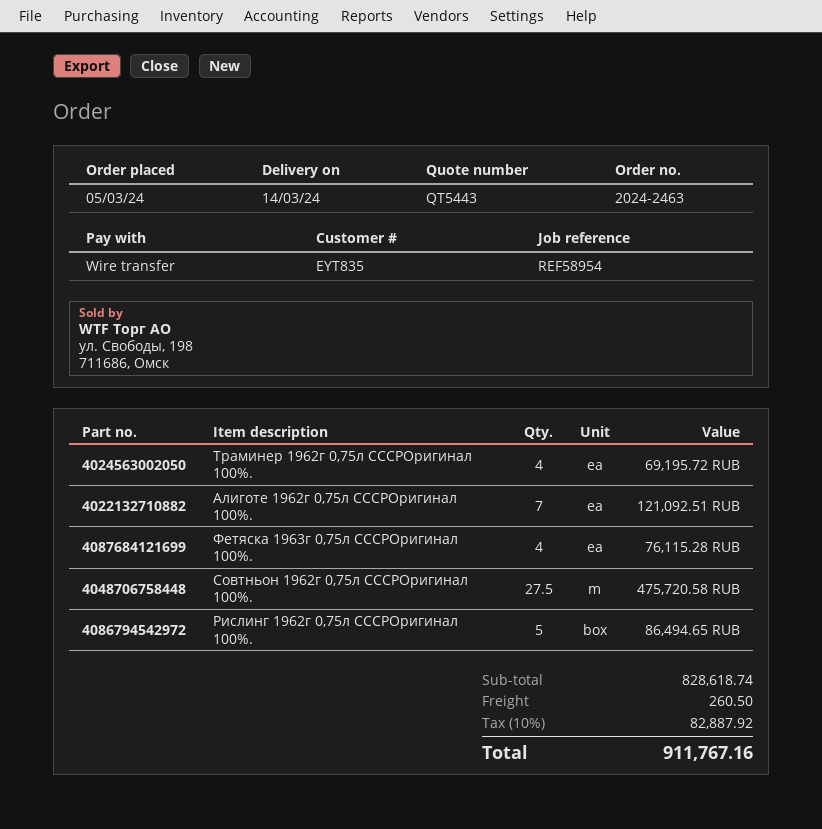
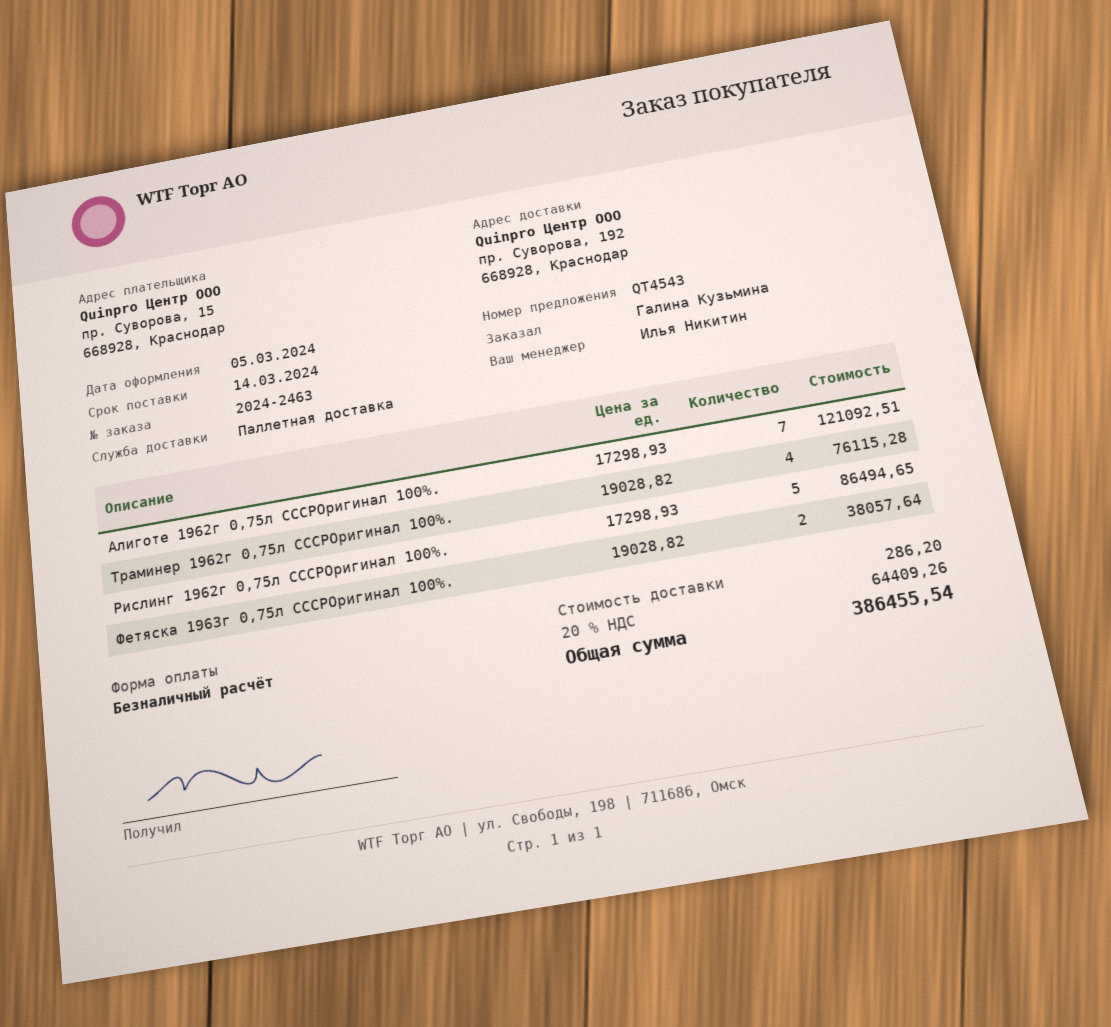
quote number: QT5443 -> QT4543
Траминер 1962г 0,75л СССРОригинал 100%.: 4 for 69195.72 -> 4 for 76115.28
Фетяска 1963г 0,75л СССРОригинал 100%.: 4 for 76115.28 -> 2 for 38057.64
Совтньон 1962г 0,75л СССРОригинал 100%.: 27.5 for 475720.58 -> none
shipping: 260.50 -> 286.20
tax: 10% = 82887.92 -> 20% = 64409.26
total: 911767.16 -> 386455.54

